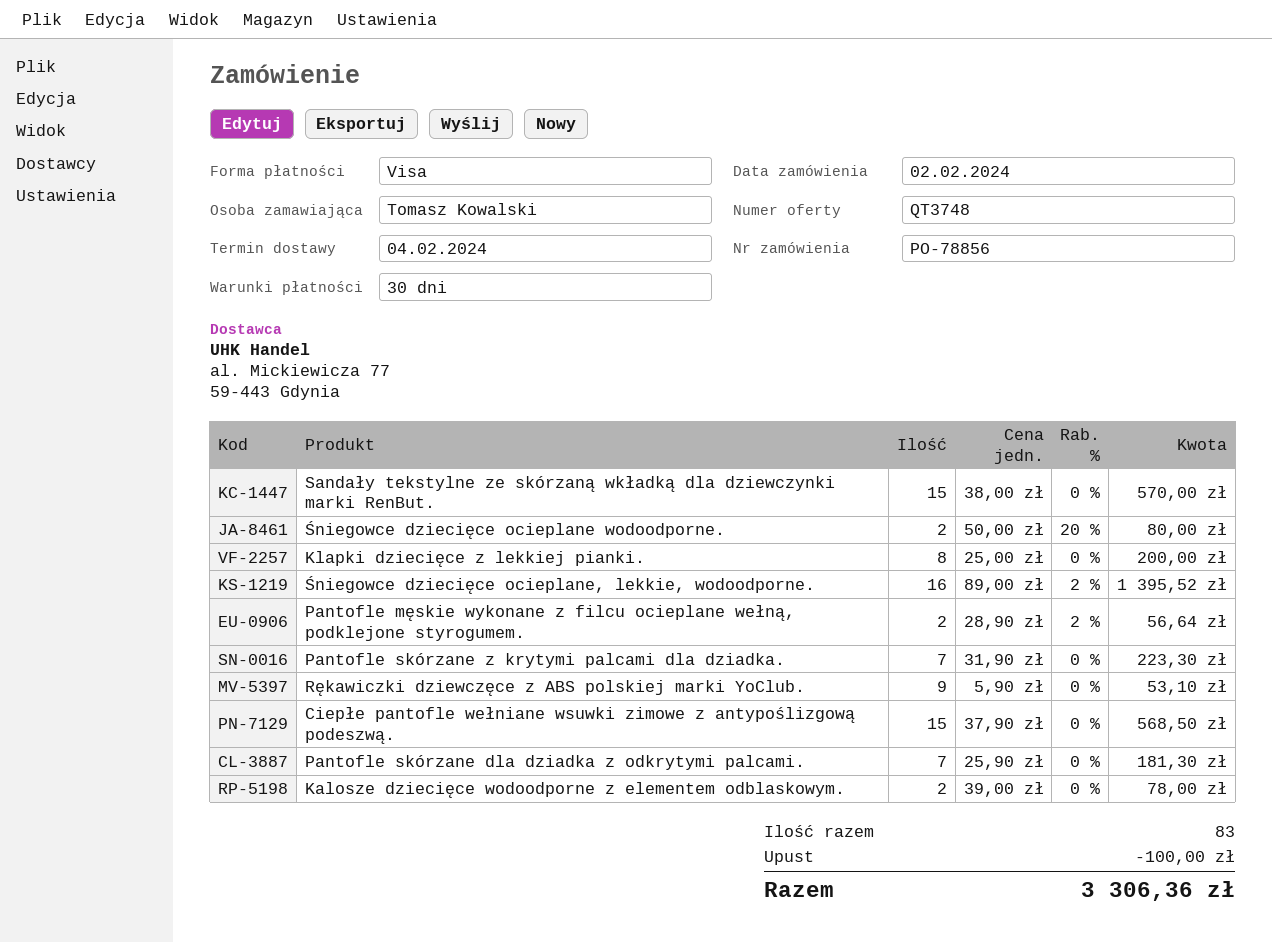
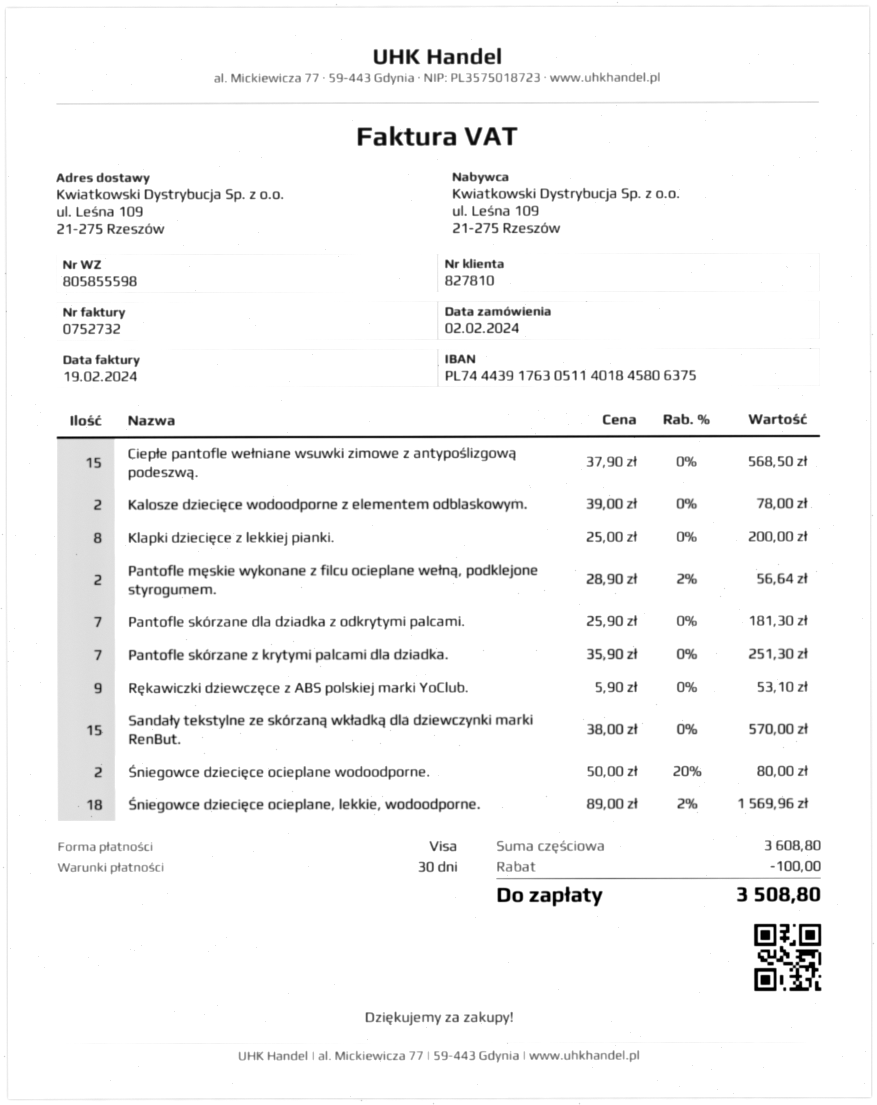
Śniegowce dziecięce ocieplane, lekkie, wodoodporne.: 16 x 89.00 - 2% = 1395.52 -> 18 x 89.00 - 2% = 1569.96
Pantofle skórzane z krytymi palcami dla dziadka.: 7 x 31.90 = 223.30 -> 7 x 35.90 = 251.30
total: 3306.36 -> 3508.80

